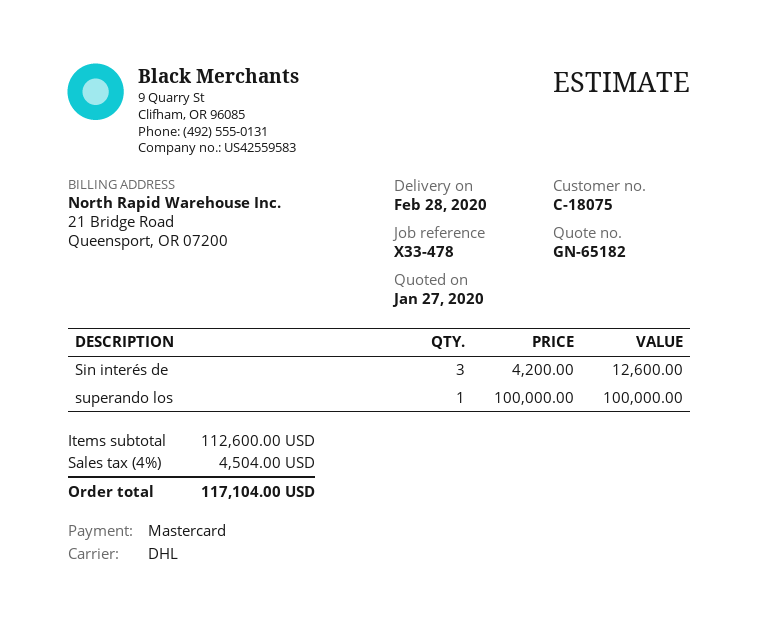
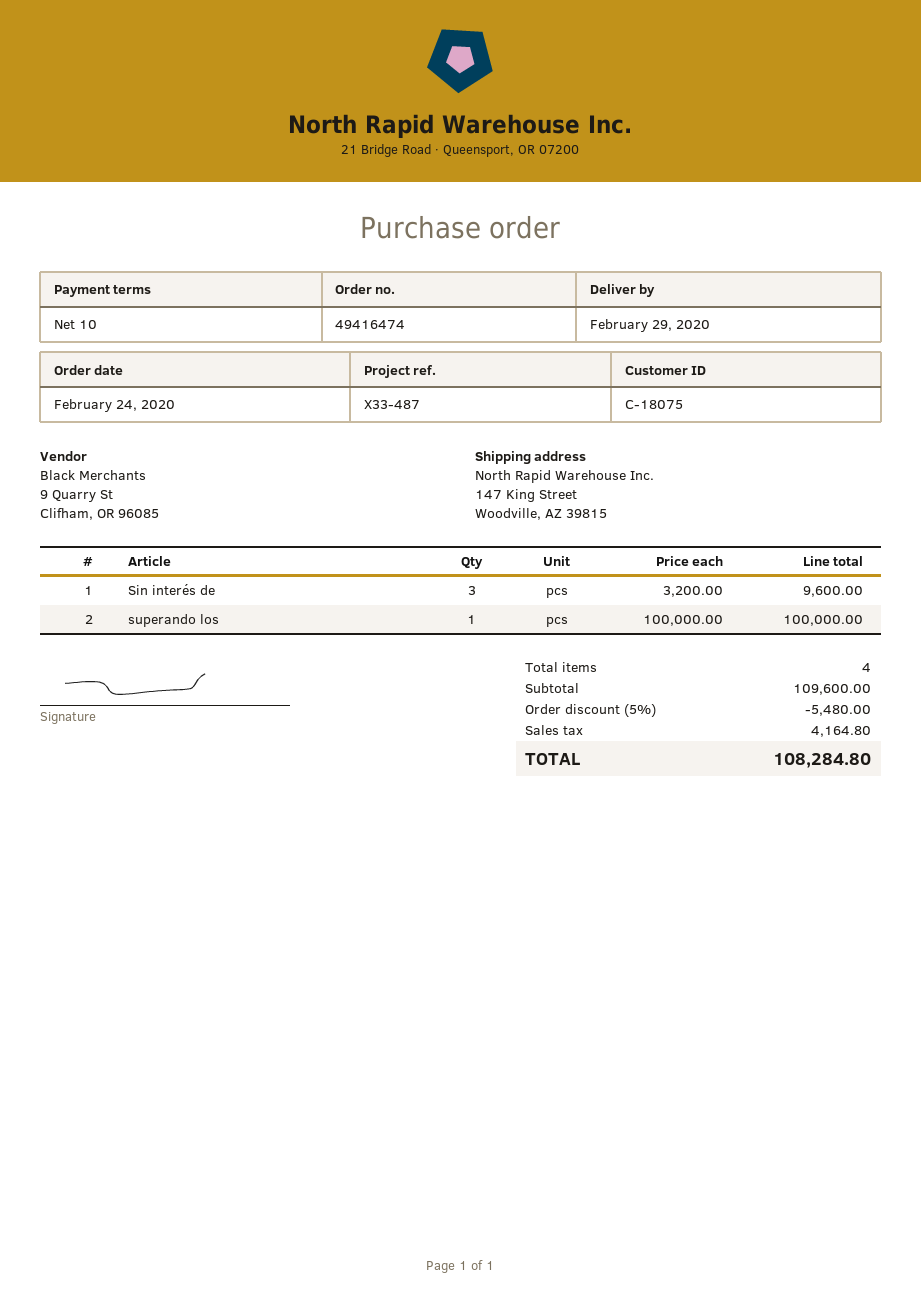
delivery date: 2020-02-28 -> 2020-02-29
reference: X33-478 -> X33-487
Sin interés de: 3 x 4200.00 = 12600.00 -> 3 x 3200.00 = 9600.00
subtotal: 112600.00 -> 109600.00
discount: none -> 5% = 5480.00
tax: 4504.00 -> 4164.80
total: 117104.00 -> 108284.80

